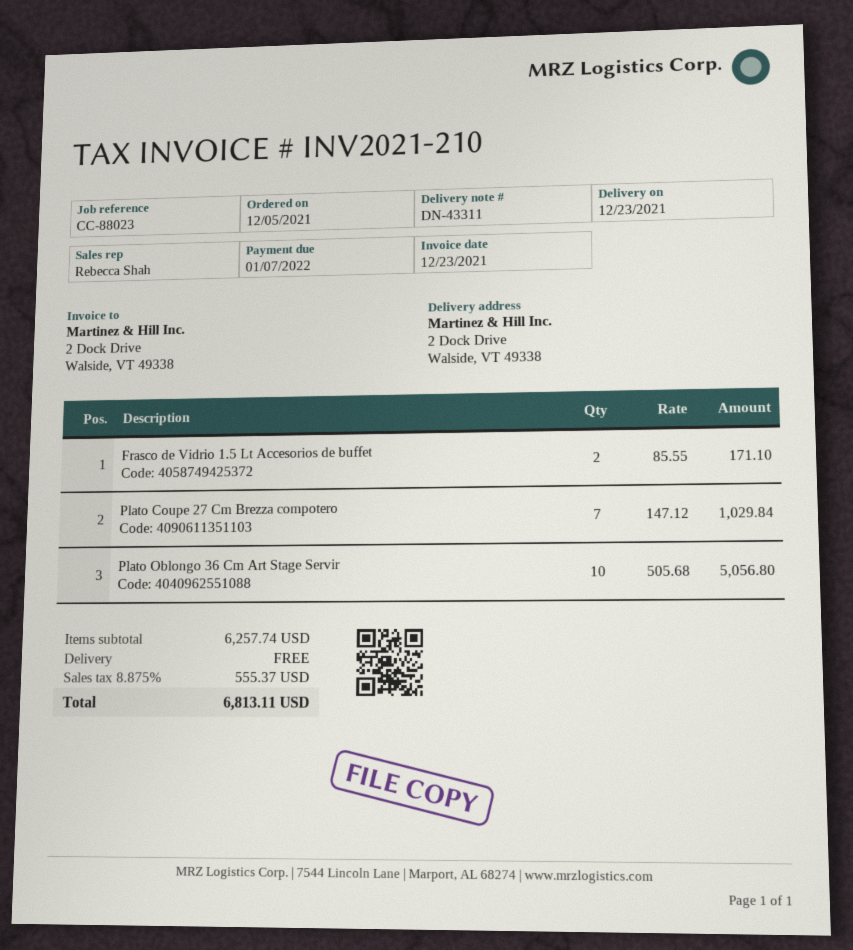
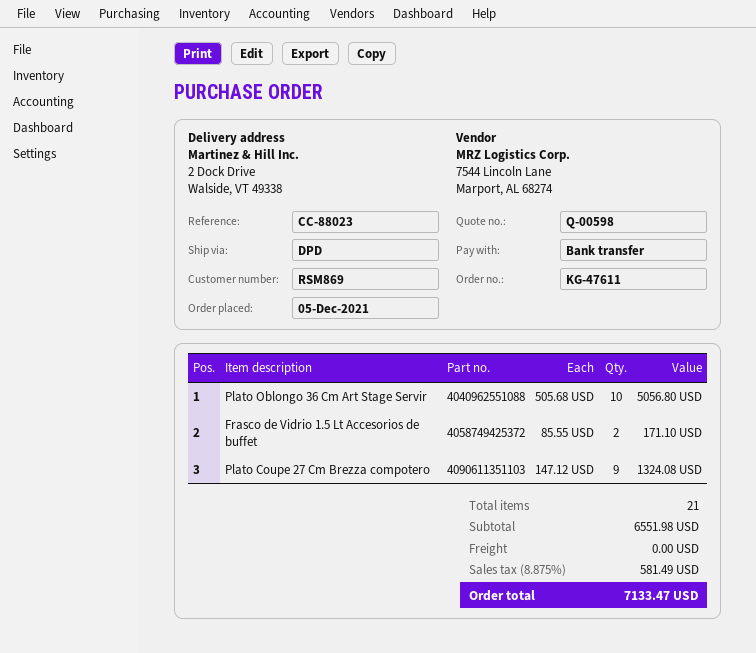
Plato Coupe 27 Cm Brezza compotero: 7 x 147.12 = 1029.84 -> 9 x 147.12 = 1324.08
subtotal: 6257.74 -> 6551.98
tax: 8.875% = 555.37 -> 8.875% = 581.49
total: 6813.11 -> 7133.47

